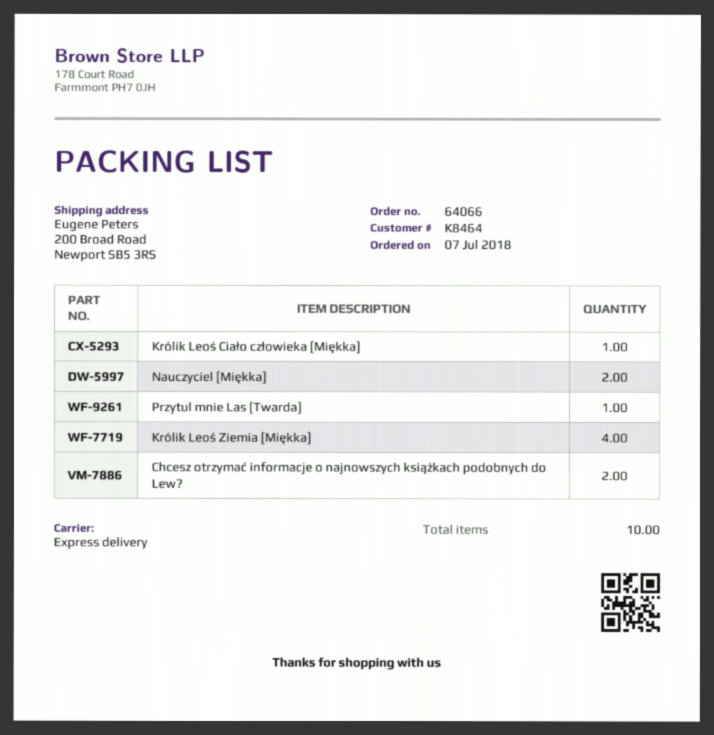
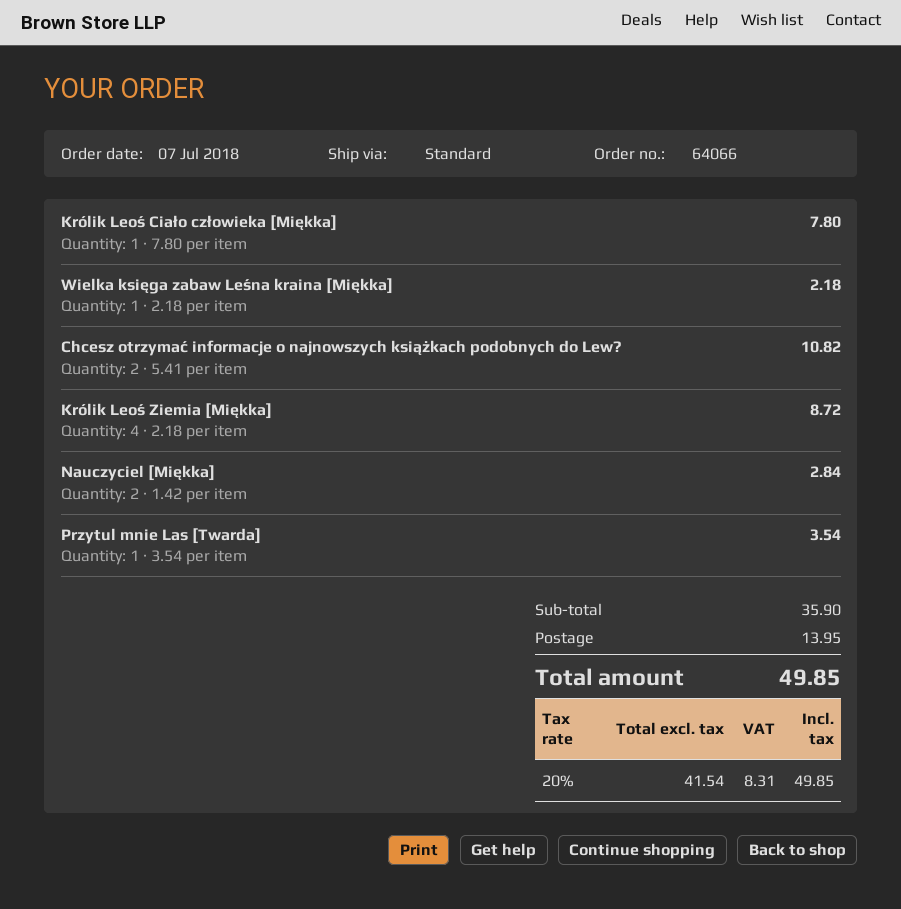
shipping method: express -> standard
Wielka księga zabaw Leśna kraina [Miękka]: none -> 1

